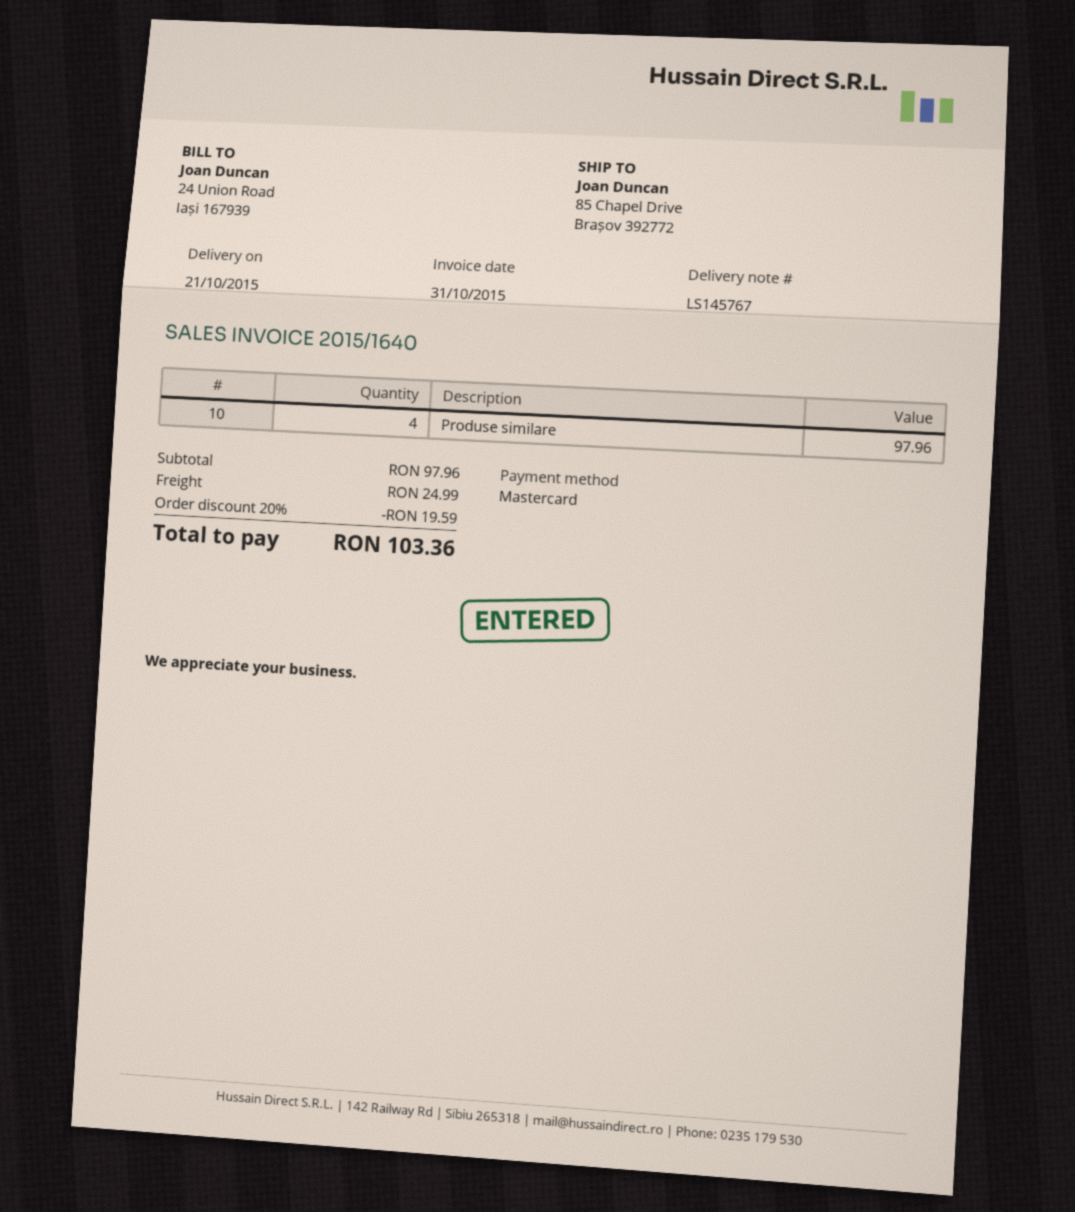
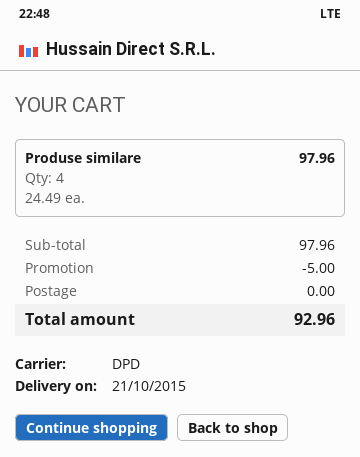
discount: 19.59 -> 5.00
shipping: 24.99 -> 0.00
total: 103.36 -> 92.96

